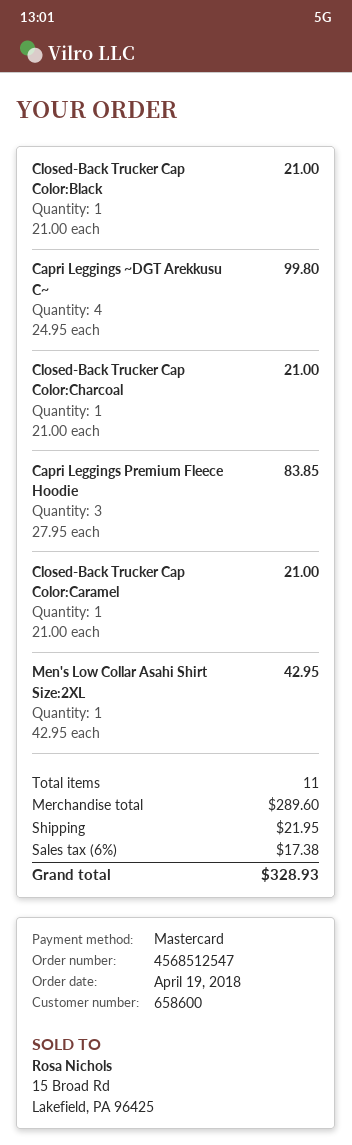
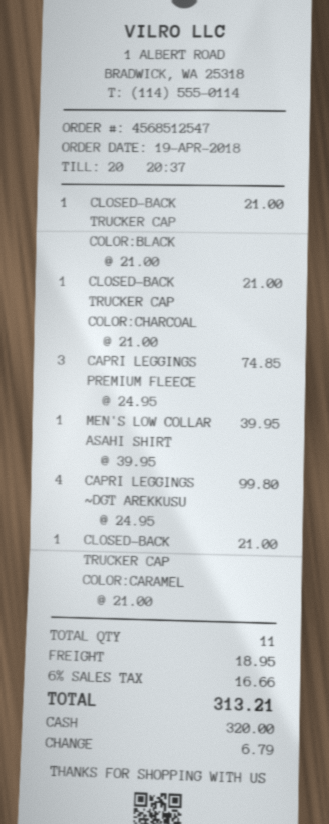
payment method: Mastercard -> cash
Capri Leggings Premium Fleece Hoodie: 3 x 27.95 = 83.85 -> 3 x 24.95 = 74.85
Men's Low Collar Asahi Shirt Size:2XL: 1 x 42.95 = 42.95 -> 1 x 39.95 = 39.95
shipping: 21.95 -> 18.95
tax: 6% = 17.38 -> 6% = 16.66
total: 328.93 -> 313.21

